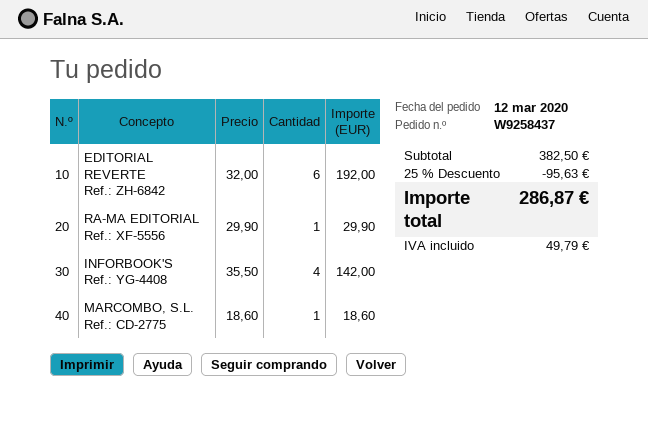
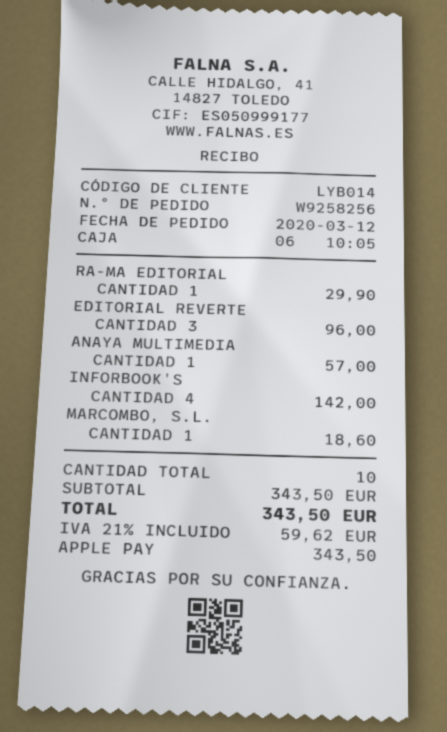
order number: W9258437 -> W9258256
EDITORIAL REVERTE: 6 for 192.00 -> 3 for 96.00
ANAYA MULTIMEDIA: none -> 1 for 57.00
subtotal: 382.50 -> 343.50
discount: 25% = 95.63 -> none
tax: 49.79 -> 59.62
total: 286.87 -> 343.50

